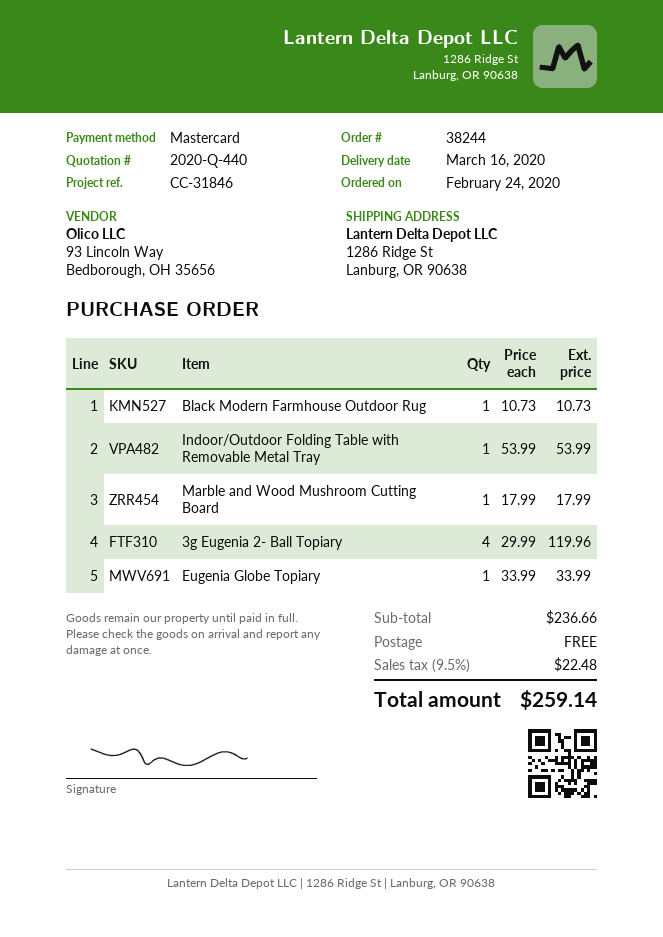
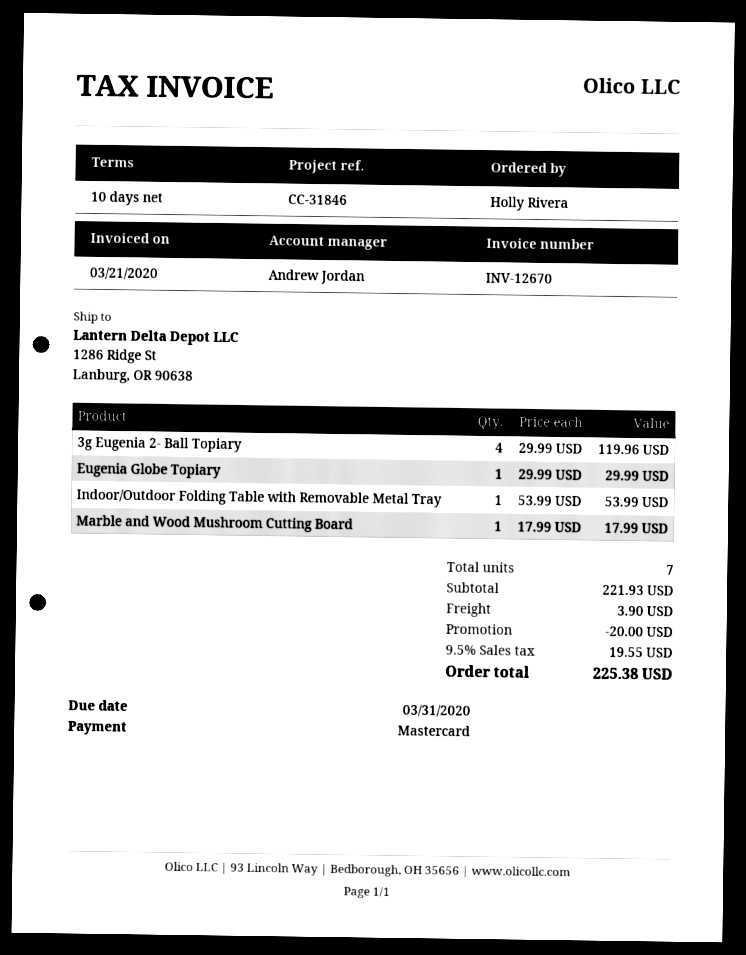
Black Modern Farmhouse Outdoor Rug: 1 x 10.73 = 10.73 -> none
Eugenia Globe Topiary: 1 x 33.99 = 33.99 -> 1 x 29.99 = 29.99
subtotal: 236.66 -> 221.93
discount: none -> 20.00
shipping: 0.00 -> 3.90
tax: 9.5% = 22.48 -> 9.5% = 19.55
total: 259.14 -> 225.38

